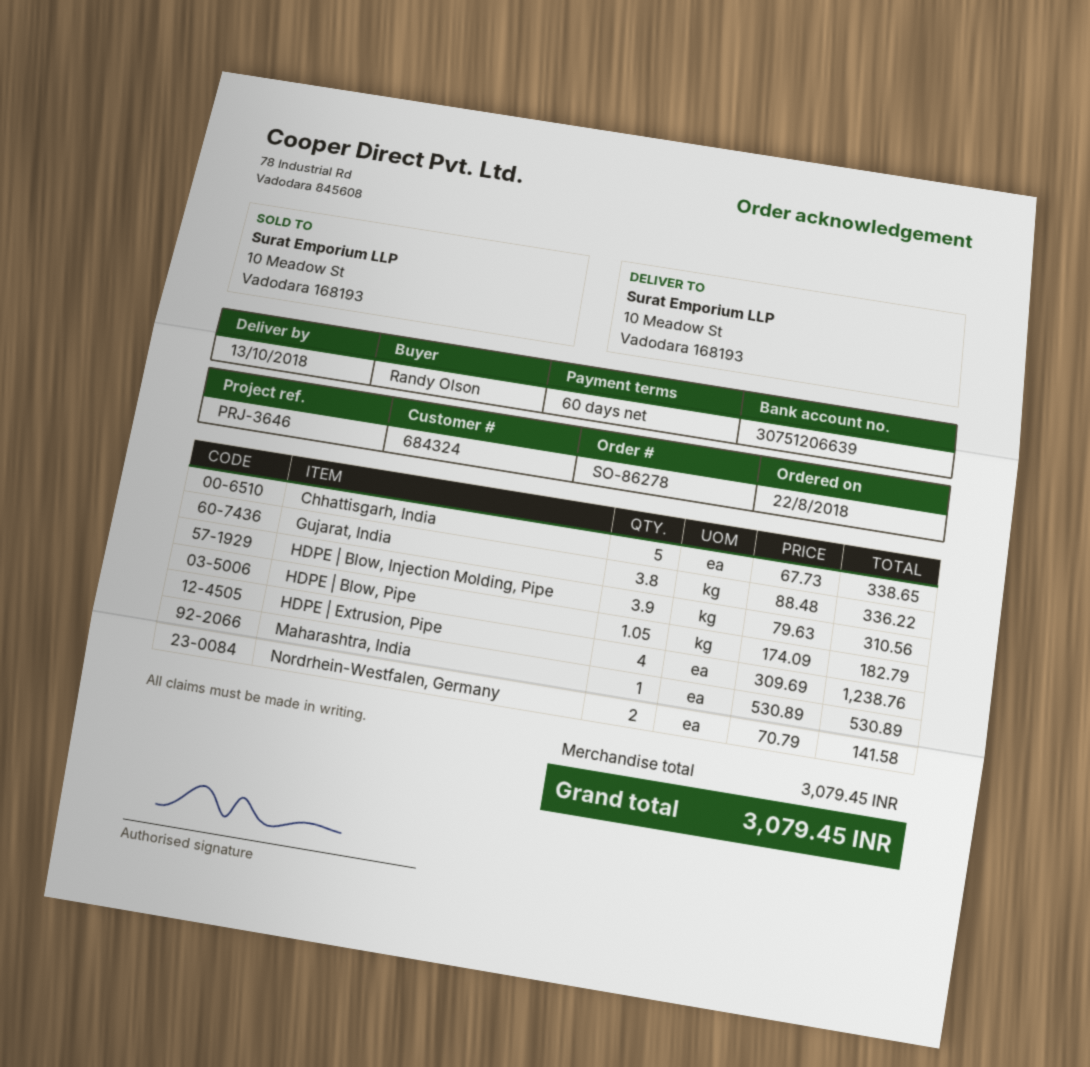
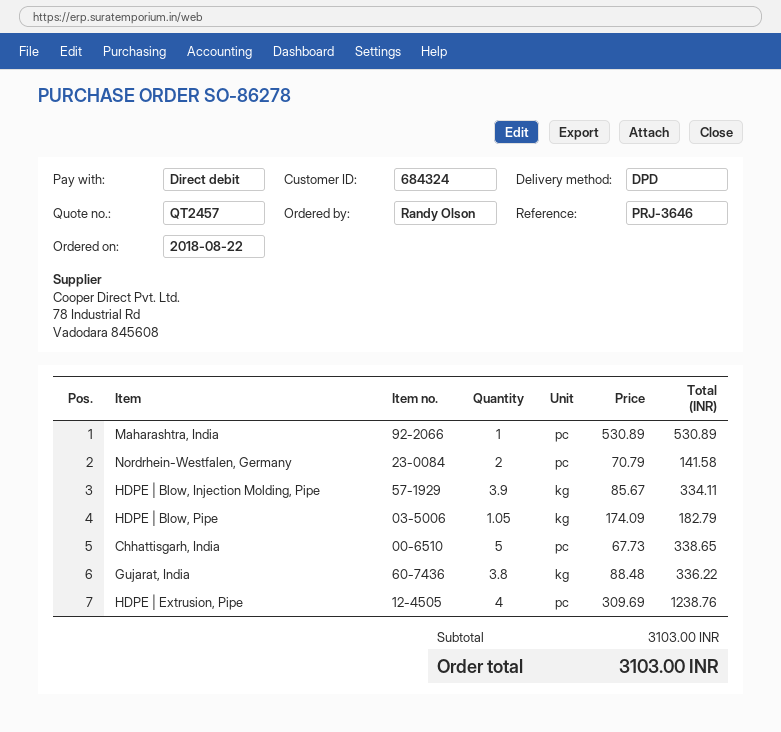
HDPE | Blow, Injection Molding, Pipe: 3.9 x 79.63 = 310.56 -> 3.9 x 85.67 = 334.11
subtotal: 3079.45 -> 3103.00
total: 3079.45 -> 3103.00

